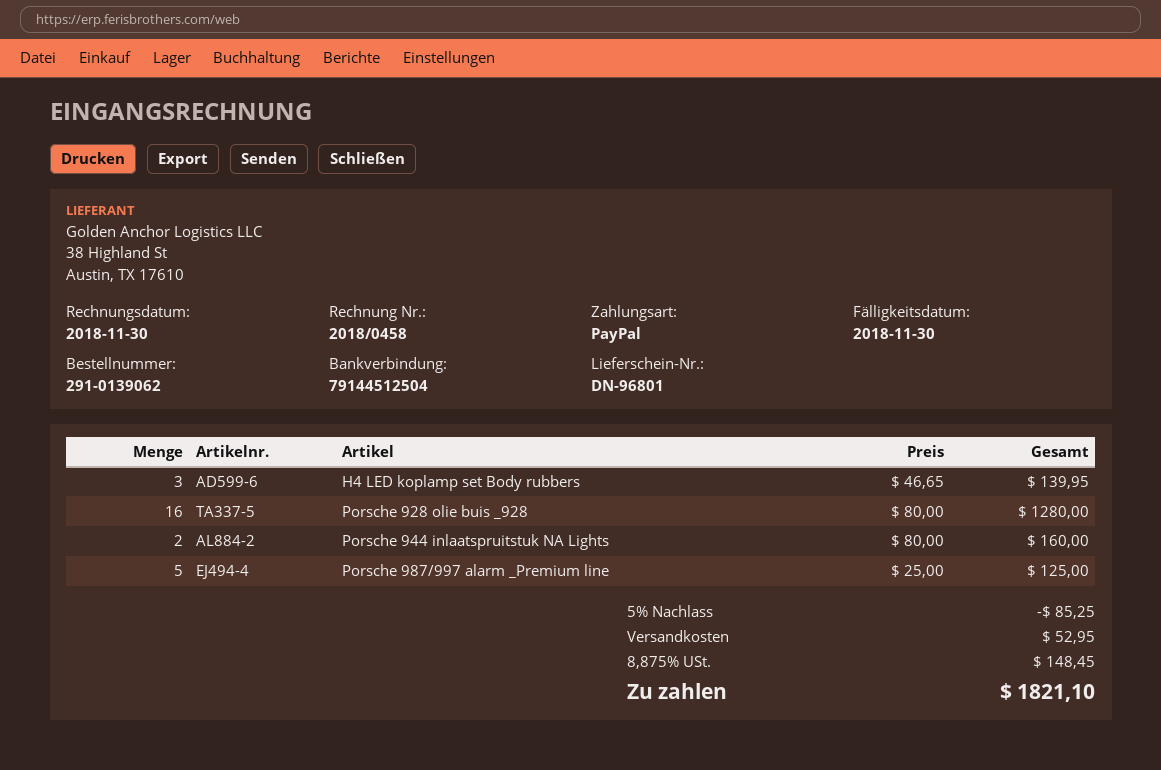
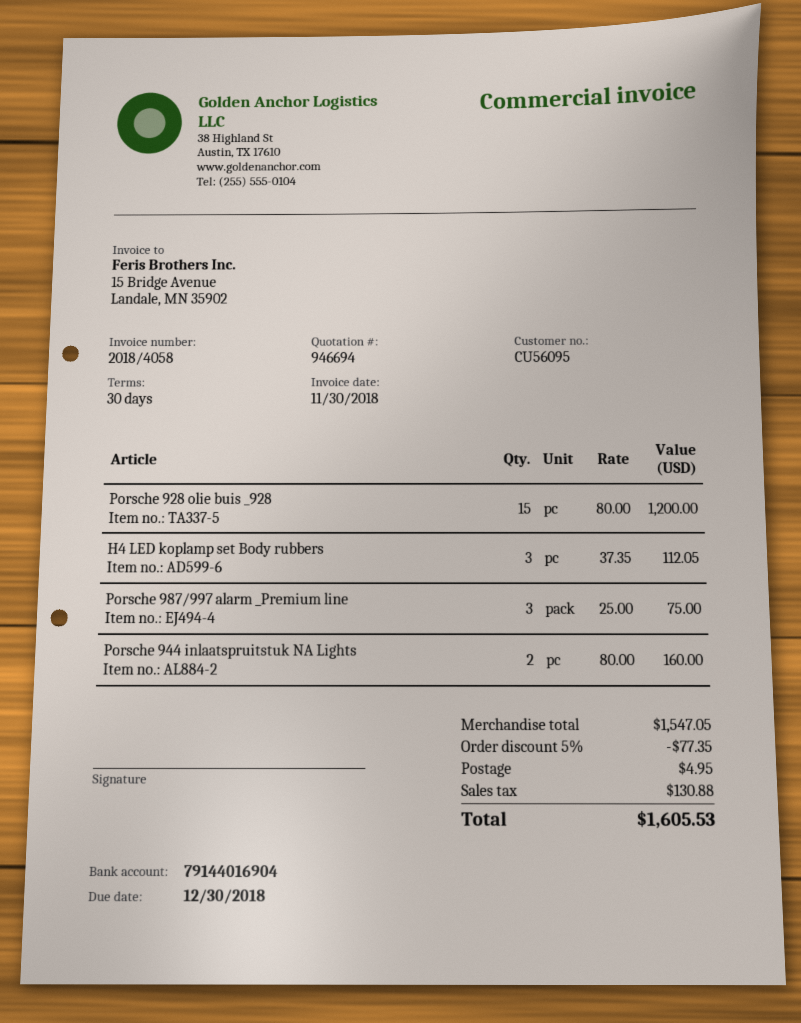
invoice number: 2018/0458 -> 2018/4058
due date: 2018-11-30 -> 2018-12-30
bank account: 79144512504 -> 79144016904
H4 LED koplamp set Body rubbers: 3 x 46.65 = 139.95 -> 3 x 37.35 = 112.05
Porsche 928 olie buis _928: 16 x 80.00 = 1280.00 -> 15 x 80.00 = 1200.00
Porsche 987/997 alarm _Premium line: 5 x 25.00 = 125.00 -> 3 x 25.00 = 75.00
discount: 5% = 85.25 -> 5% = 77.35
shipping: 52.95 -> 4.95
tax: 148.45 -> 130.88
total: 1821.10 -> 1605.53

